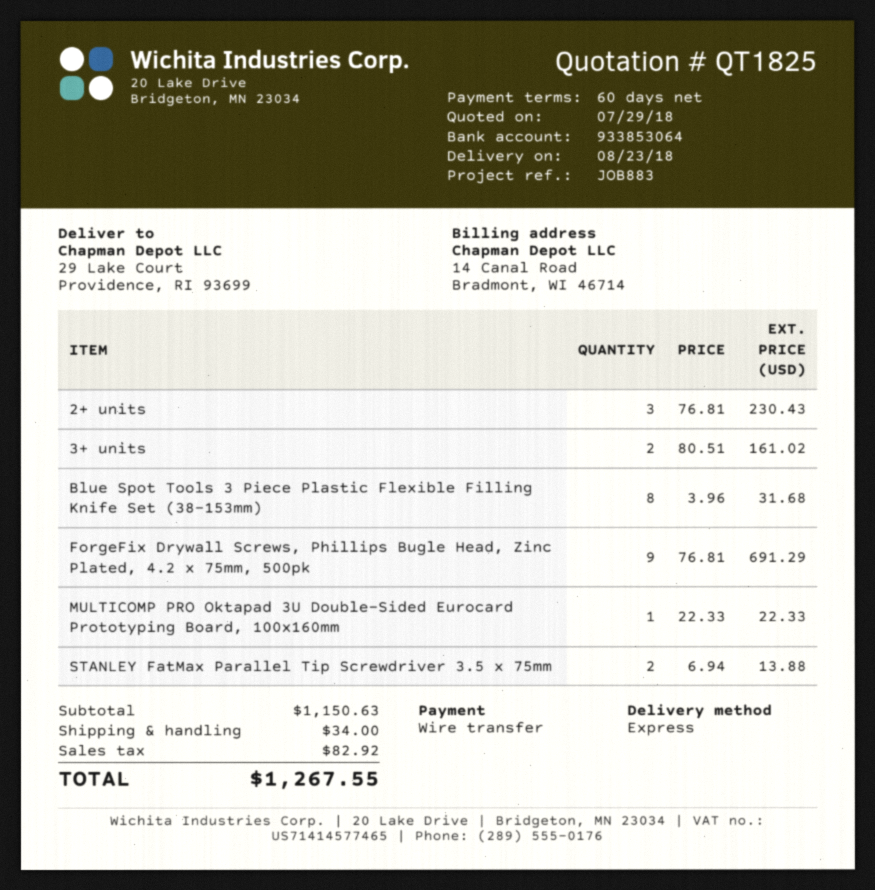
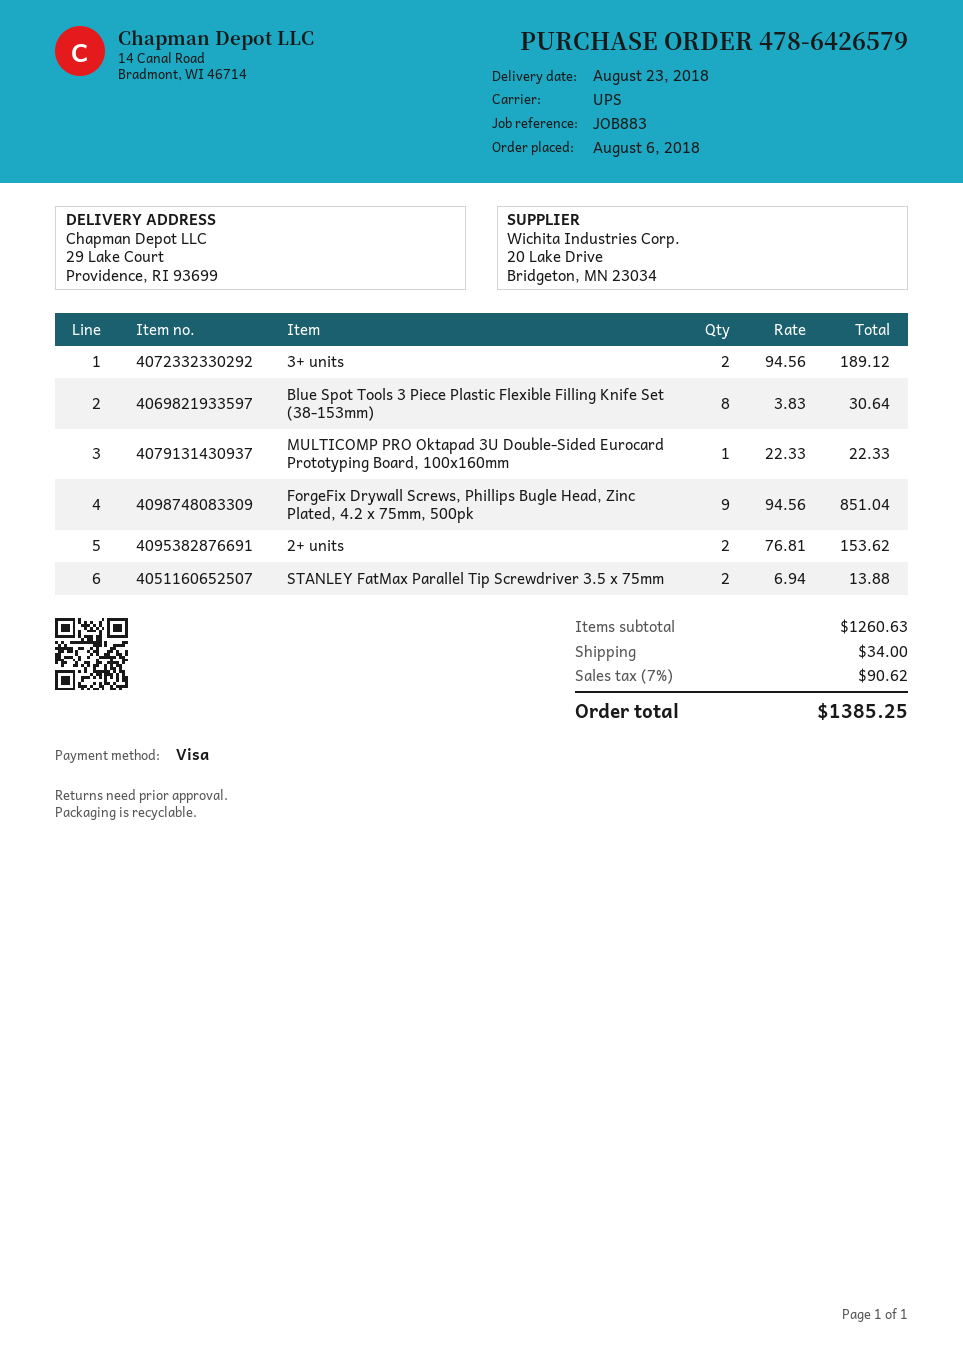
payment method: bank transfer -> Visa
shipping method: express -> UPS
2+ units: 3 x 76.81 = 230.43 -> 2 x 76.81 = 153.62
3+ units: 2 x 80.51 = 161.02 -> 2 x 94.56 = 189.12
Blue Spot Tools 3 Piece Plastic Flexible Filling Knife Set (38-153mm): 8 x 3.96 = 31.68 -> 8 x 3.83 = 30.64
ForgeFix Drywall Screws, Phillips Bugle Head, Zinc Plated, 4.2 x 75mm, 500pk: 9 x 76.81 = 691.29 -> 9 x 94.56 = 851.04
subtotal: 1150.63 -> 1260.63
tax: 82.92 -> 90.62
total: 1267.55 -> 1385.25

